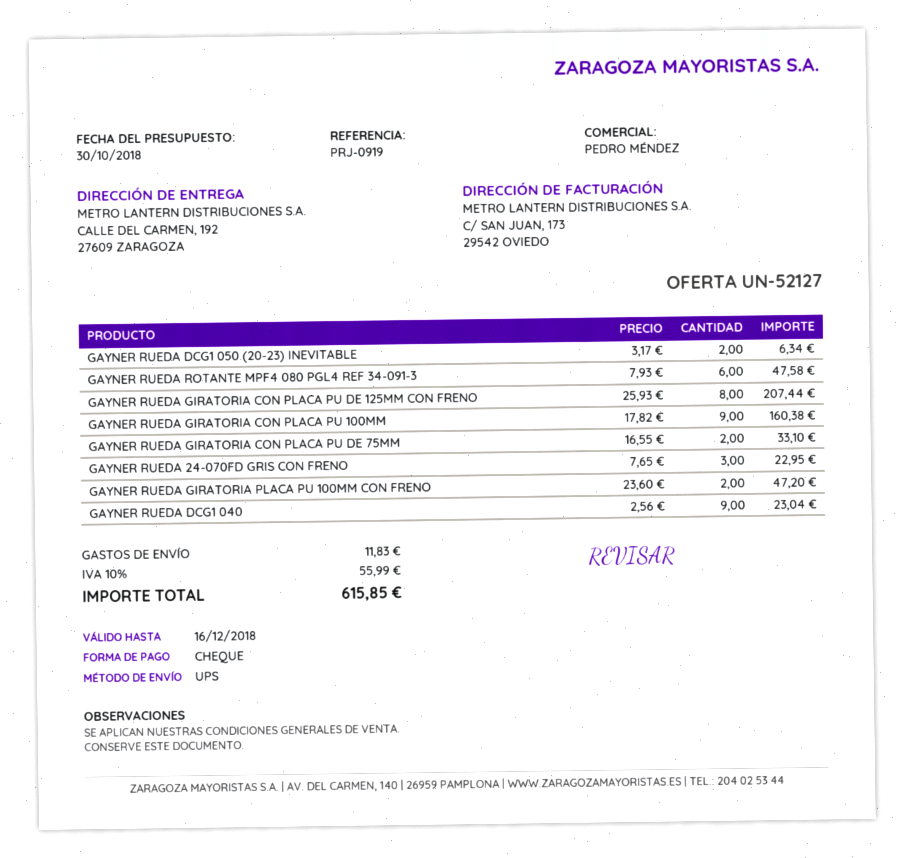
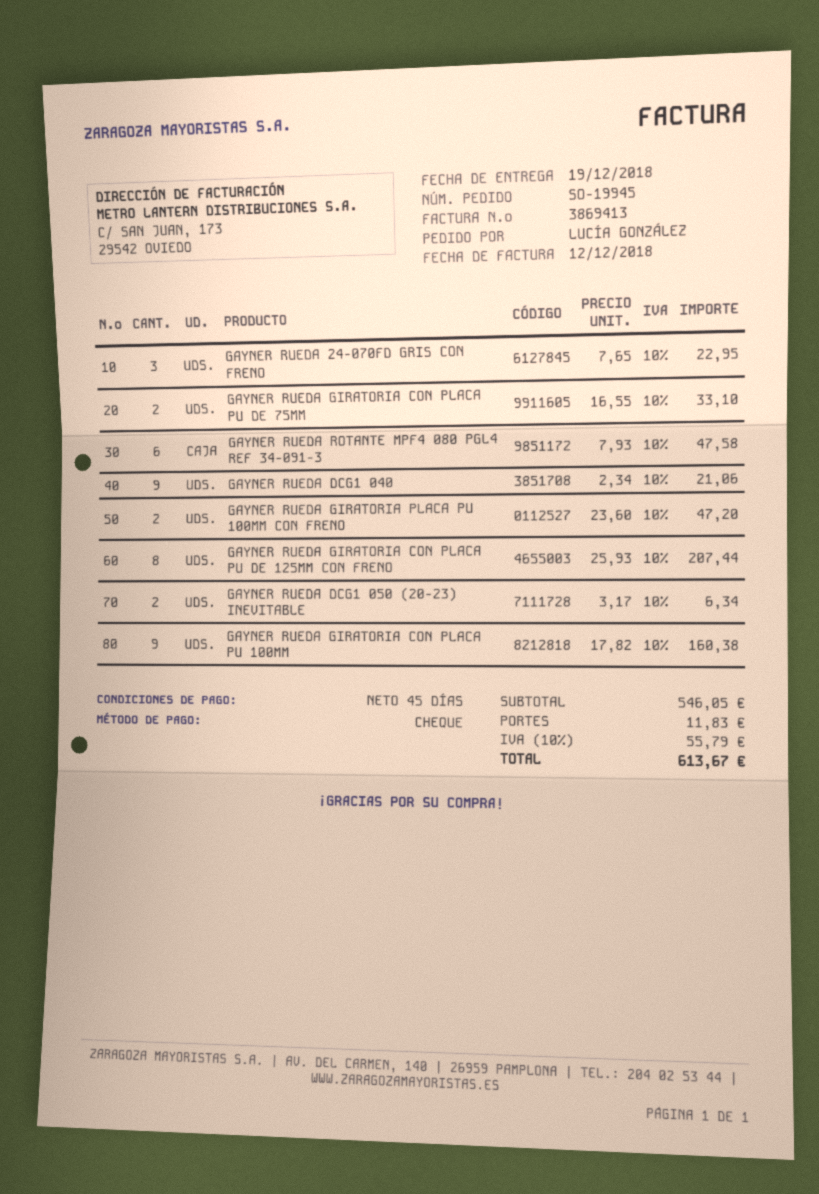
GAYNER RUEDA DCG1 040: 9 x 2.56 = 23.04 -> 9 x 2.34 = 21.06
tax: 10% = 55.99 -> 10% = 55.79
total: 615.85 -> 613.67

